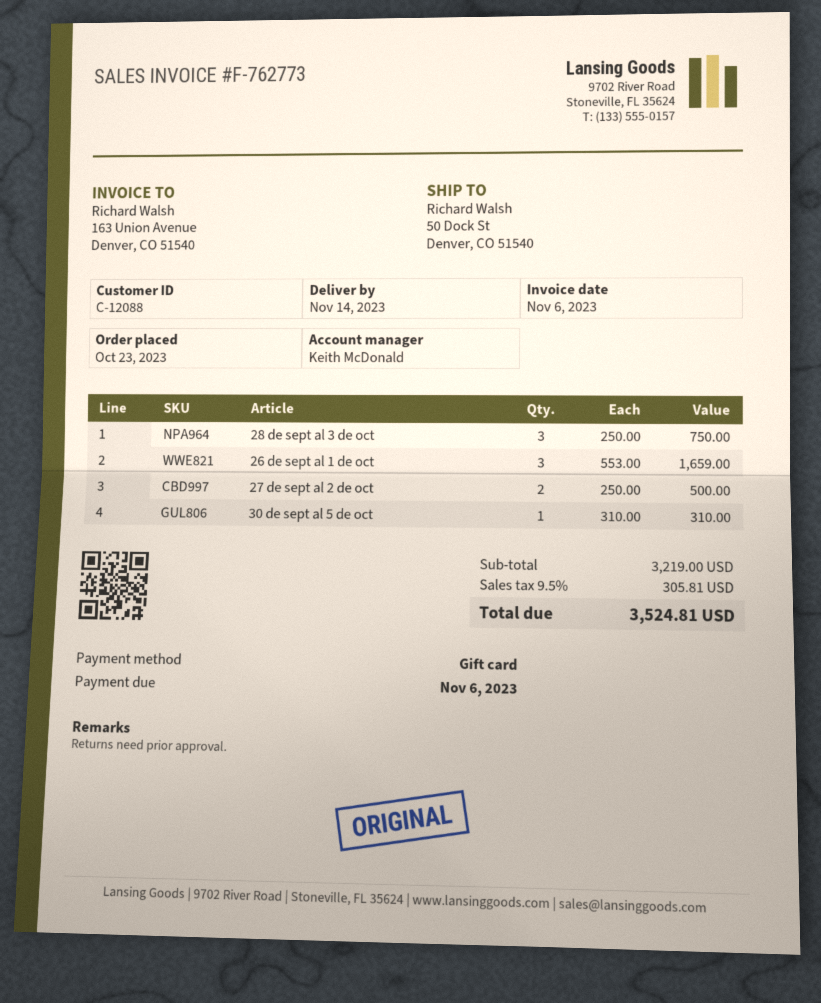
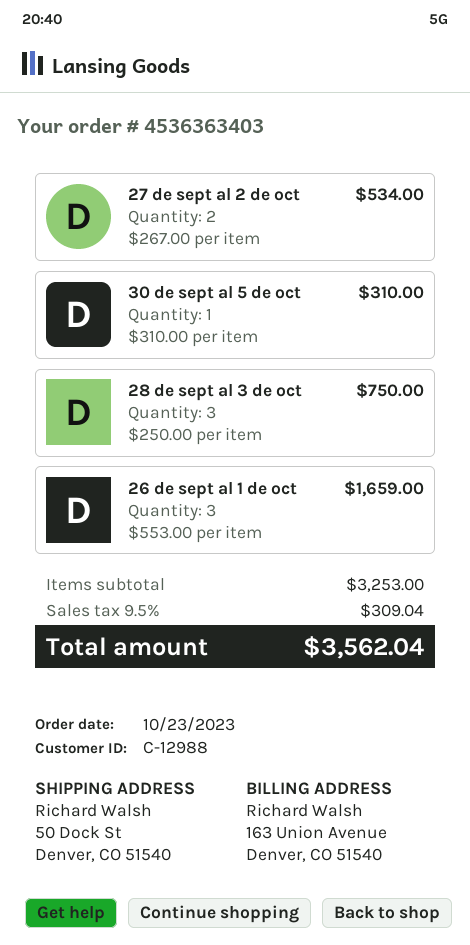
customer number: C-12088 -> C-12988
27 de sept al 2 de oct: 2 x 250.00 = 500.00 -> 2 x 267.00 = 534.00
subtotal: 3219.00 -> 3253.00
tax: 9.5% = 305.81 -> 9.5% = 309.04
total: 3524.81 -> 3562.04

